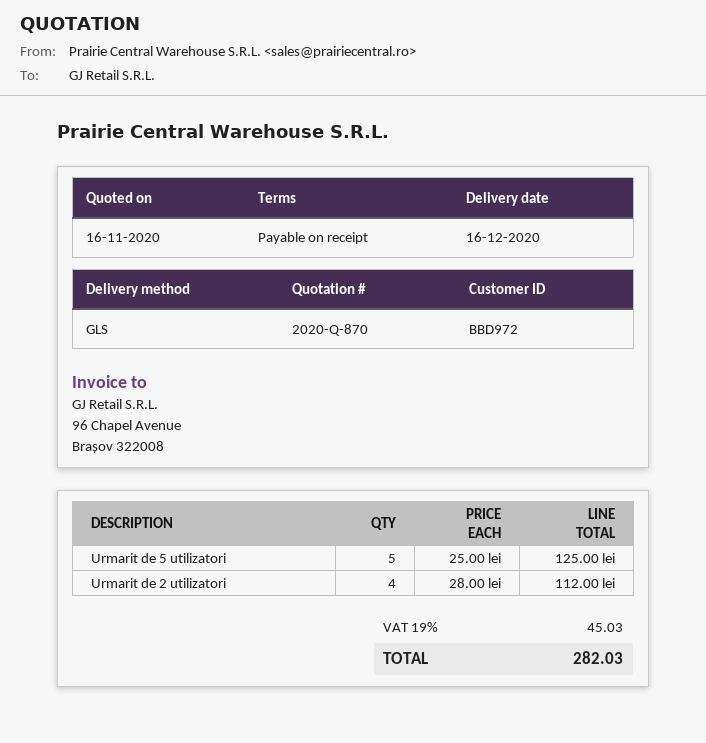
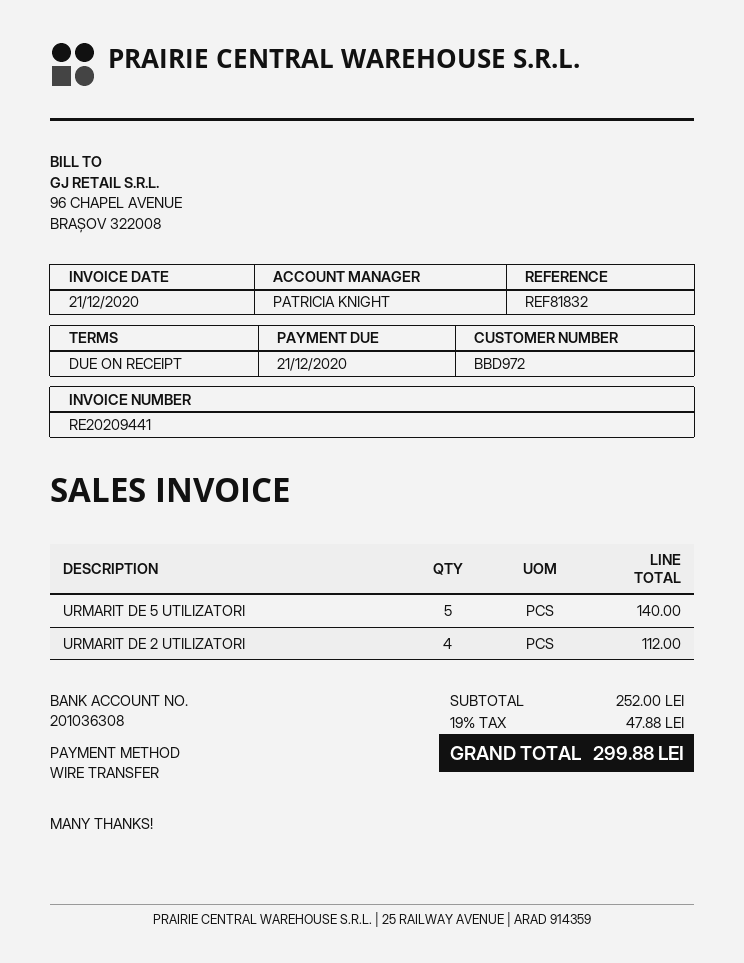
Urmarit de 5 utilizatori: 5 for 125.00 -> 5 for 140.00
tax: 19% = 45.03 -> 19% = 47.88
total: 282.03 -> 299.88

